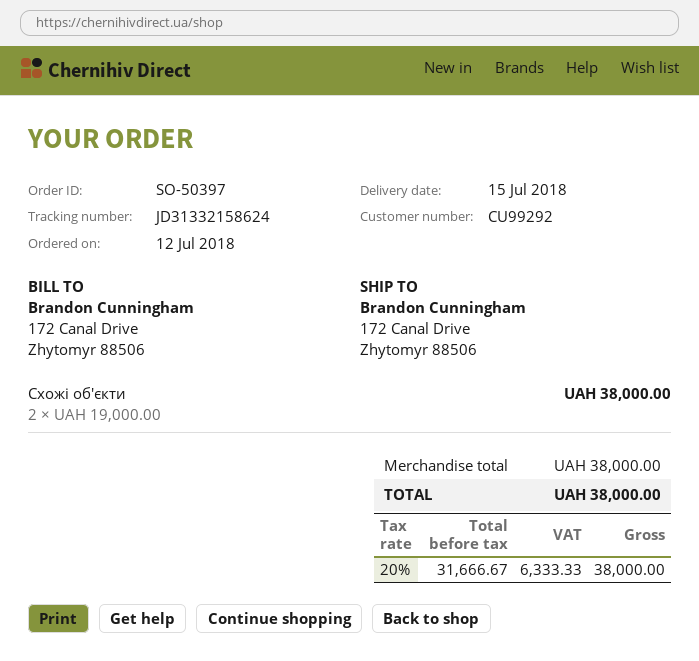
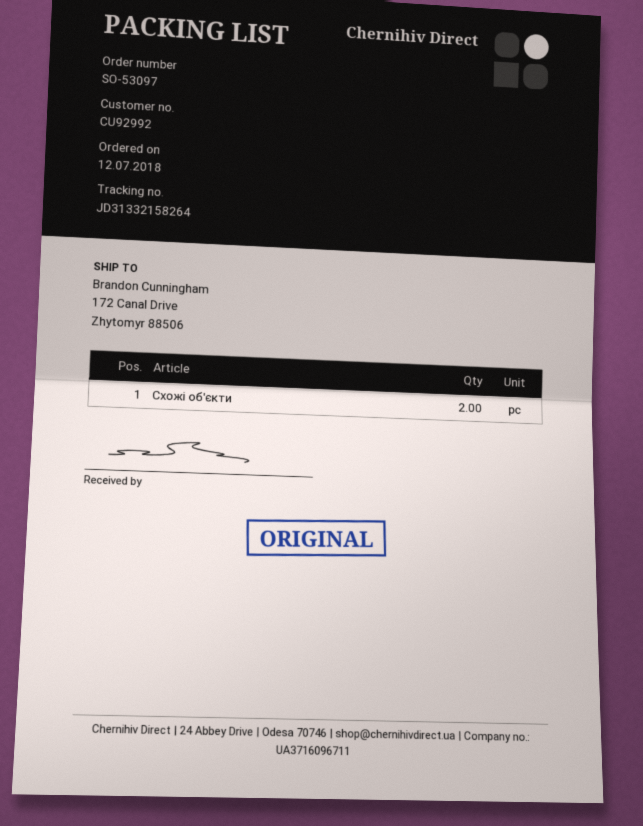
order number: SO-50397 -> SO-53097
customer number: CU99292 -> CU92992
tracking number: JD31332158624 -> JD31332158264

